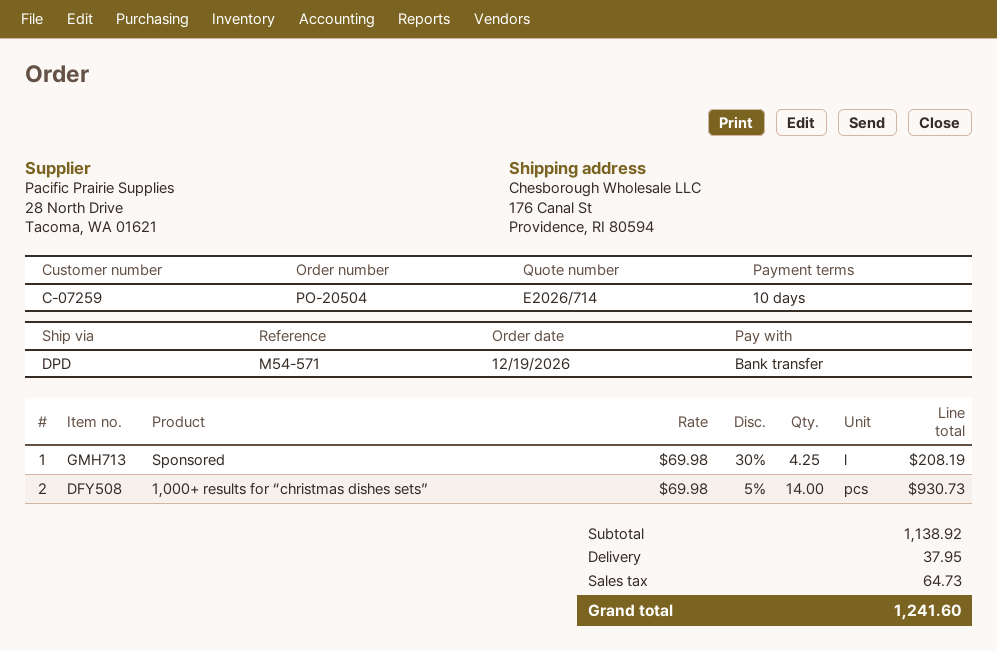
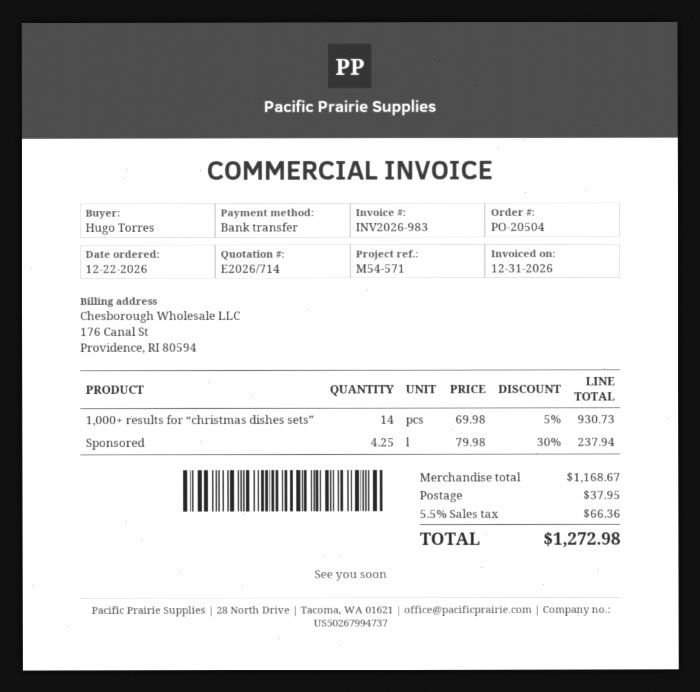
order date: 2026-12-19 -> 2026-12-22
Sponsored: 4.25 x 69.98 - 30% = 208.19 -> 4.25 x 79.98 - 30% = 237.94
subtotal: 1138.92 -> 1168.67
tax: 64.73 -> 66.36
total: 1241.60 -> 1272.98

